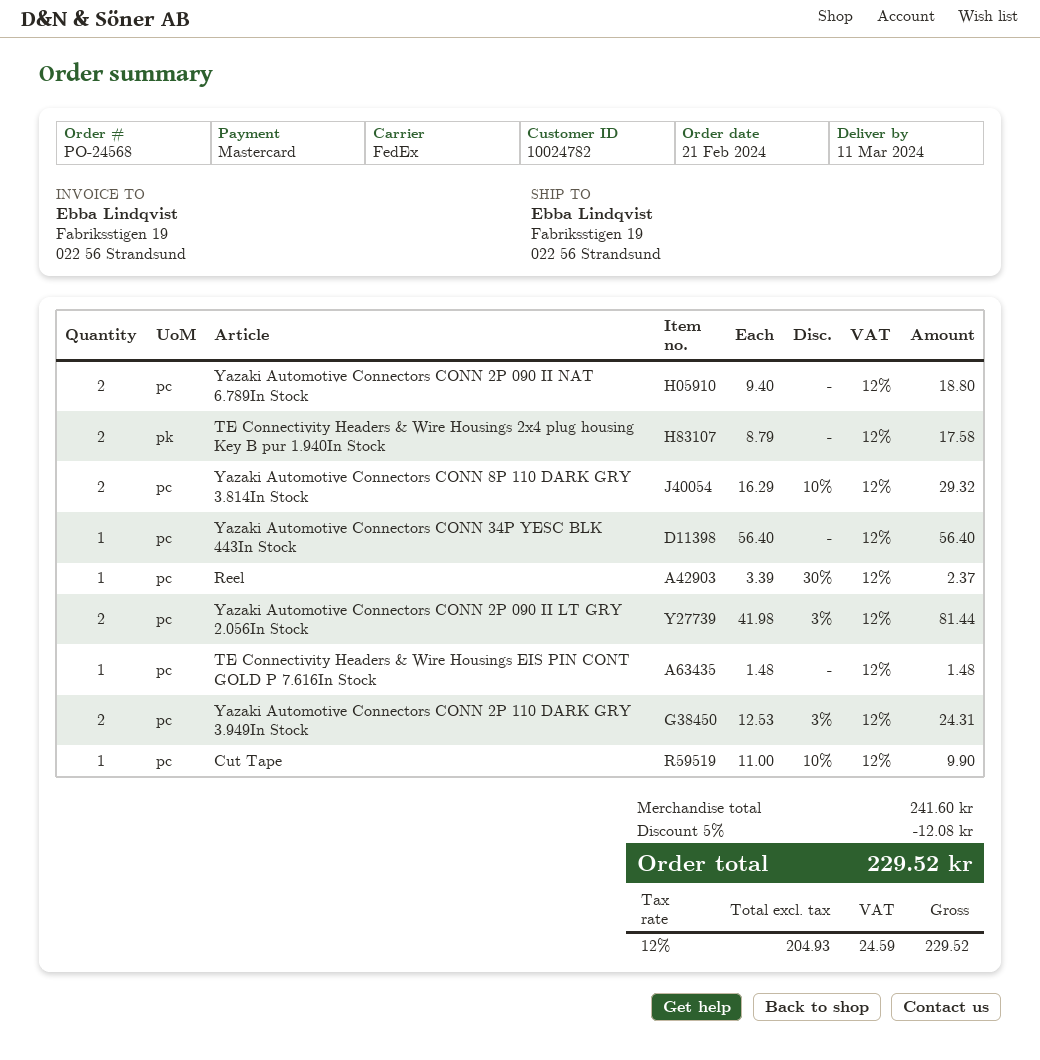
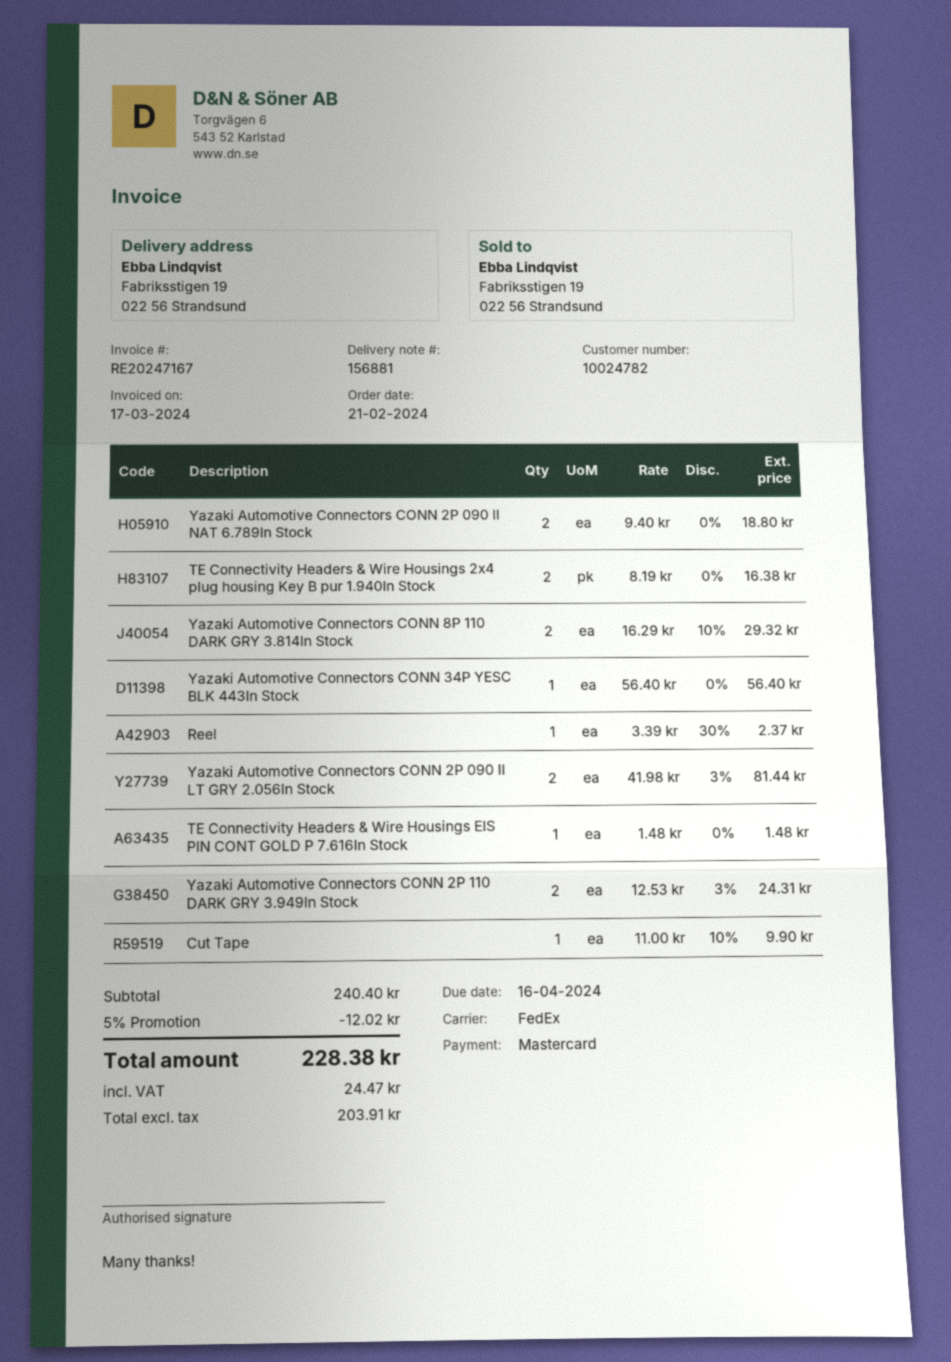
TE Connectivity Headers & Wire Housings 2x4 plug housing Key B pur 1.940In Stock: 2 x 8.79 = 17.58 -> 2 x 8.19 = 16.38
subtotal: 241.60 -> 240.40
discount: 5% = 12.08 -> 5% = 12.02
net: 204.93 -> 203.91
tax: 24.59 -> 24.47
total: 229.52 -> 228.38

